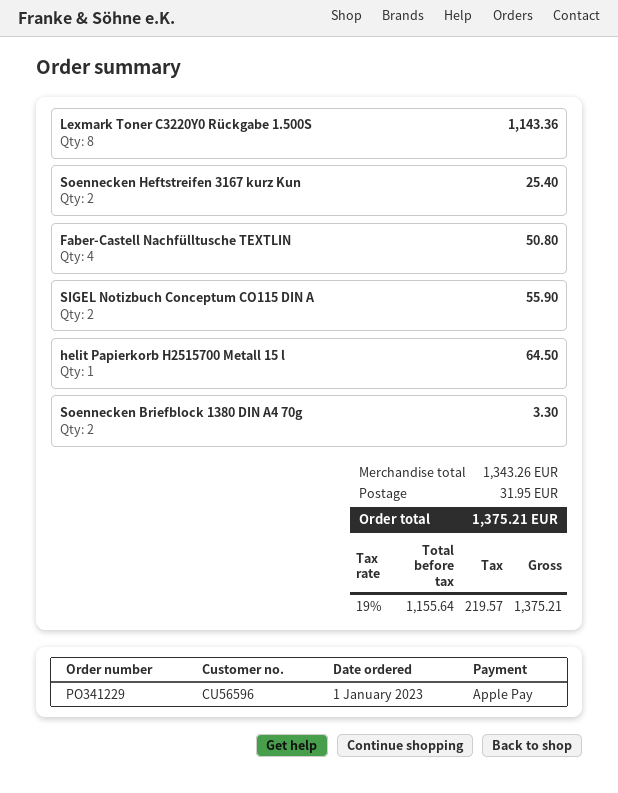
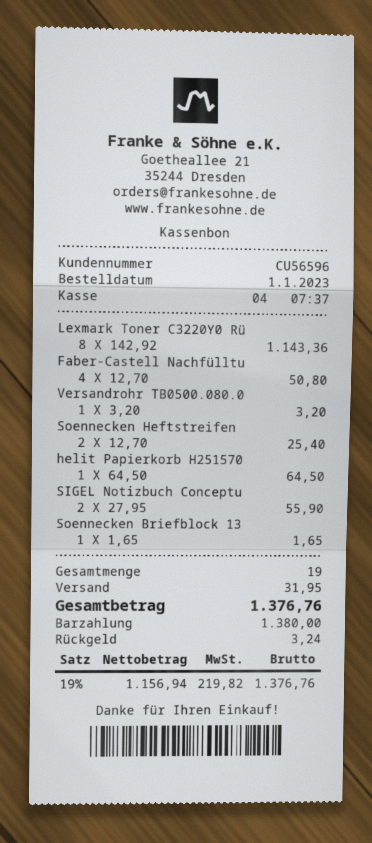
payment method: Apple Pay -> cash
Soennecken Briefblock 1380 DIN A4 70g: 2 for 3.30 -> 1 for 1.65
Versandrohr TB0500.080.0: none -> 1 for 3.20
net: 1155.64 -> 1156.94
tax: 19% = 219.57 -> 19% = 219.82
total: 1375.21 -> 1376.76

